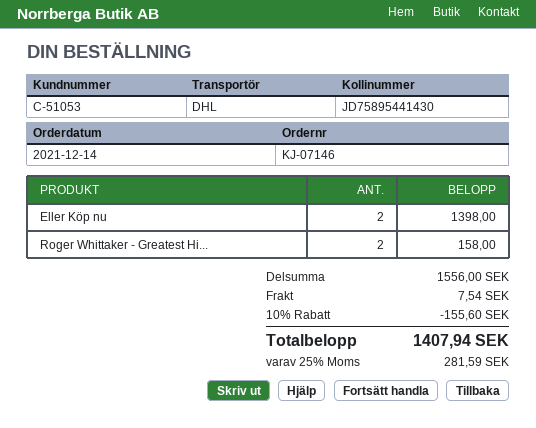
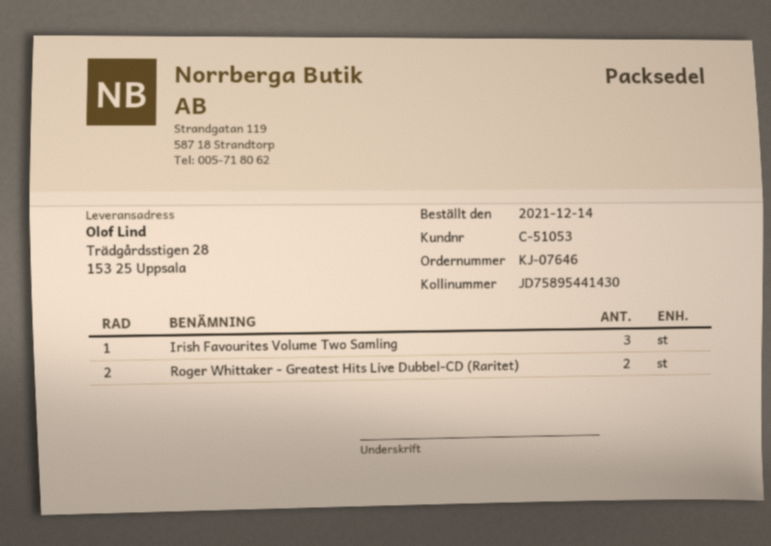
order number: KJ-07146 -> KJ-07646
Eller Köp nu: 2 -> none
Irish Favourites Volume Two Samling: none -> 3

